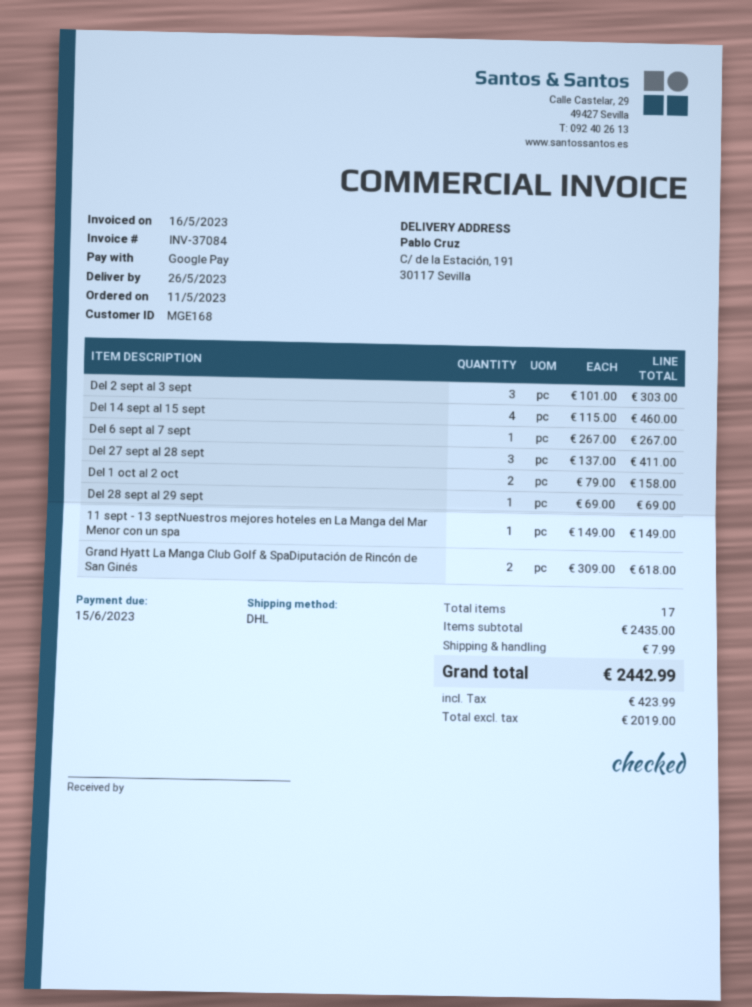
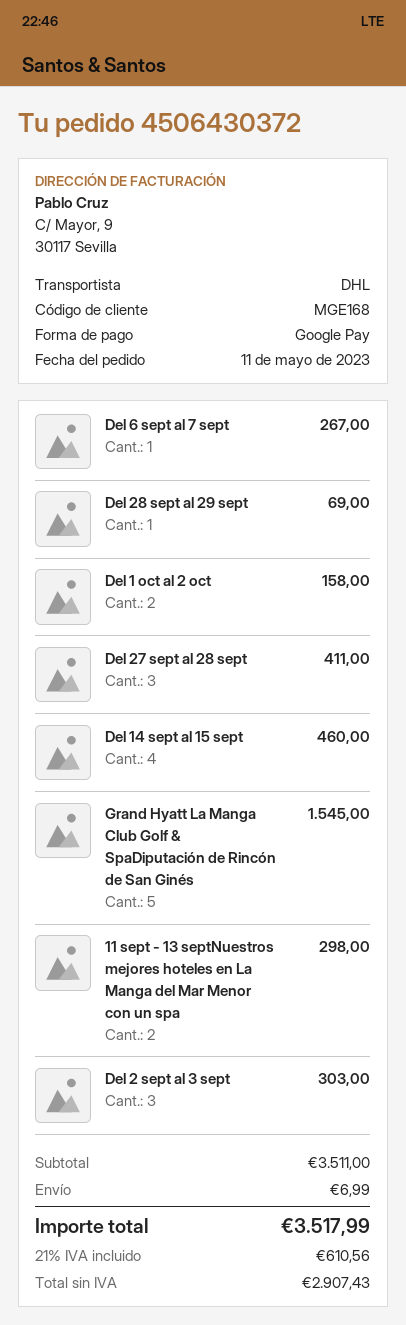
11 sept - 13 septNuestros mejores hoteles en La Manga del Mar Menor con un spa: 1 for 149.00 -> 2 for 298.00
Grand Hyatt La Manga Club Golf & SpaDiputación de Rincón de San Ginés: 2 for 618.00 -> 5 for 1545.00
subtotal: 2435.00 -> 3511.00
shipping: 7.99 -> 6.99
net: 2019.00 -> 2907.43
tax: 423.99 -> 610.56
total: 2442.99 -> 3517.99

